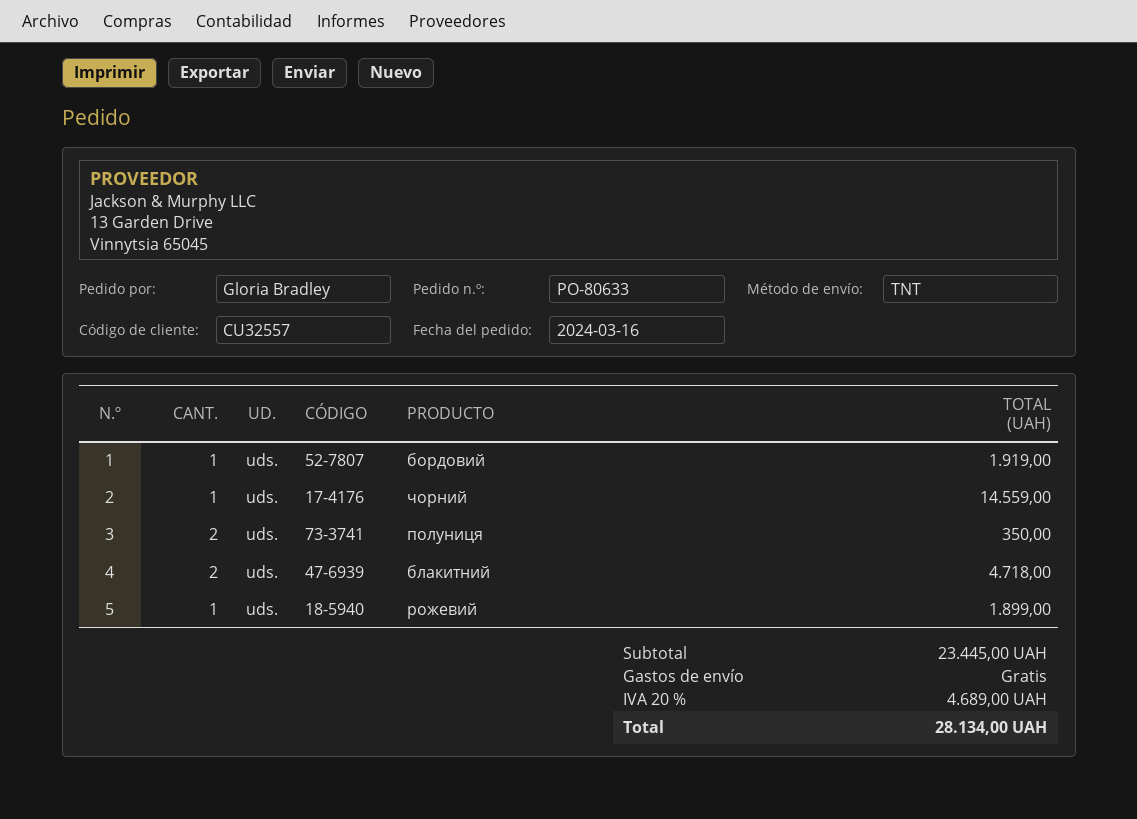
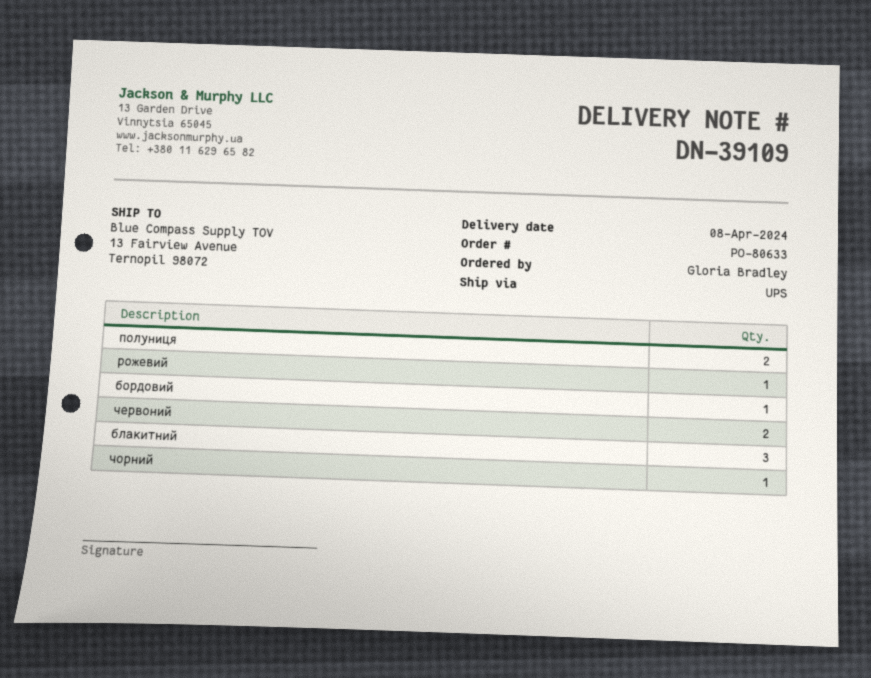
shipping method: TNT -> UPS
блакитний: 2 -> 3
червоний: none -> 2

